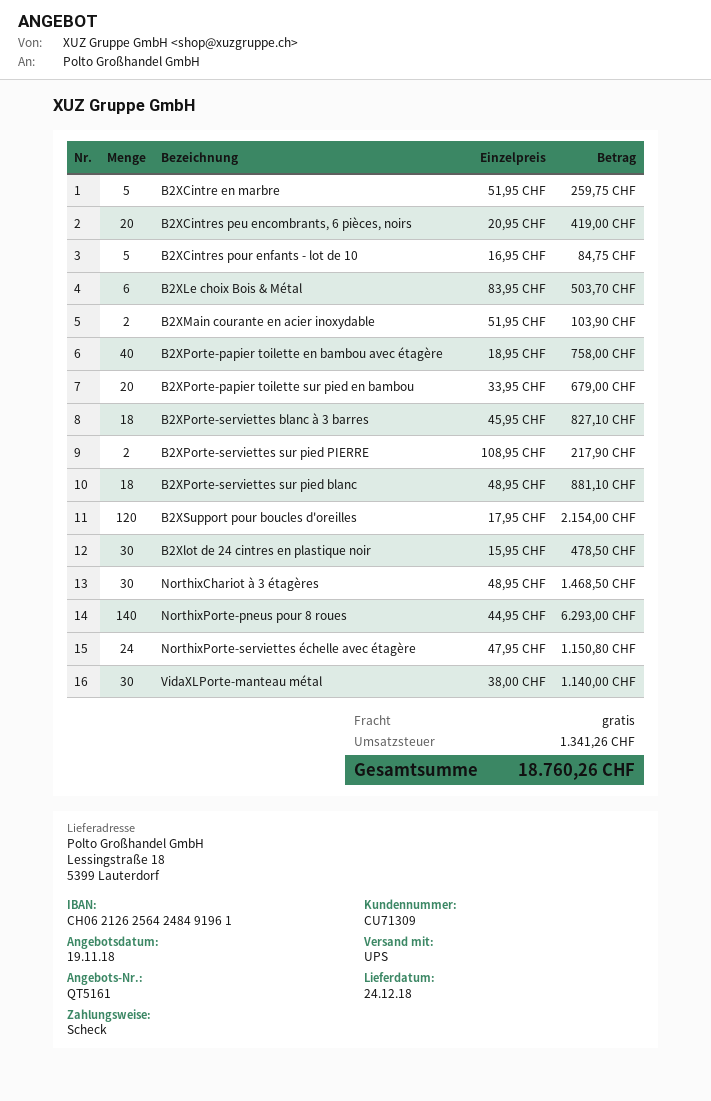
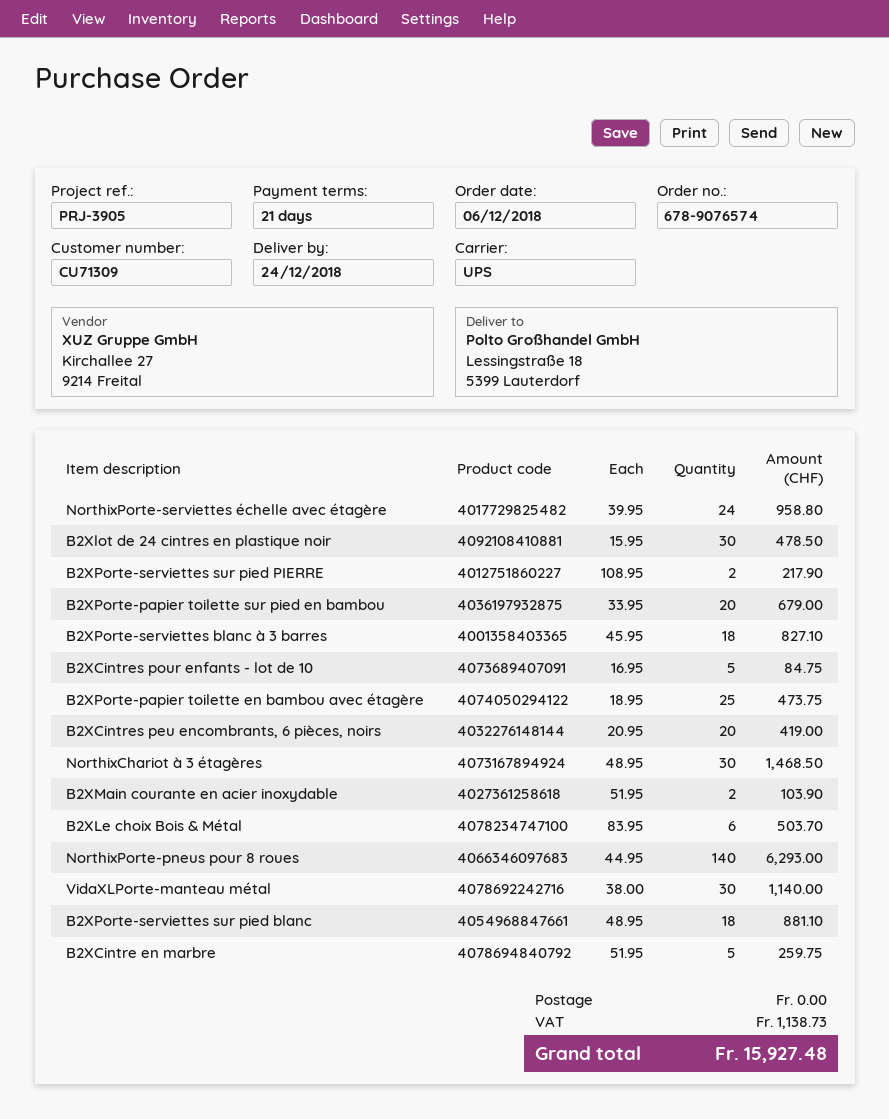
B2XPorte-papier toilette en bambou avec étagère: 40 x 18.95 = 758.00 -> 25 x 18.95 = 473.75
B2XSupport pour boucles d'oreilles: 120 x 17.95 = 2154.00 -> none
NorthixPorte-serviettes échelle avec étagère: 24 x 47.95 = 1150.80 -> 24 x 39.95 = 958.80
tax: 1341.26 -> 1138.73
total: 18760.26 -> 15927.48

